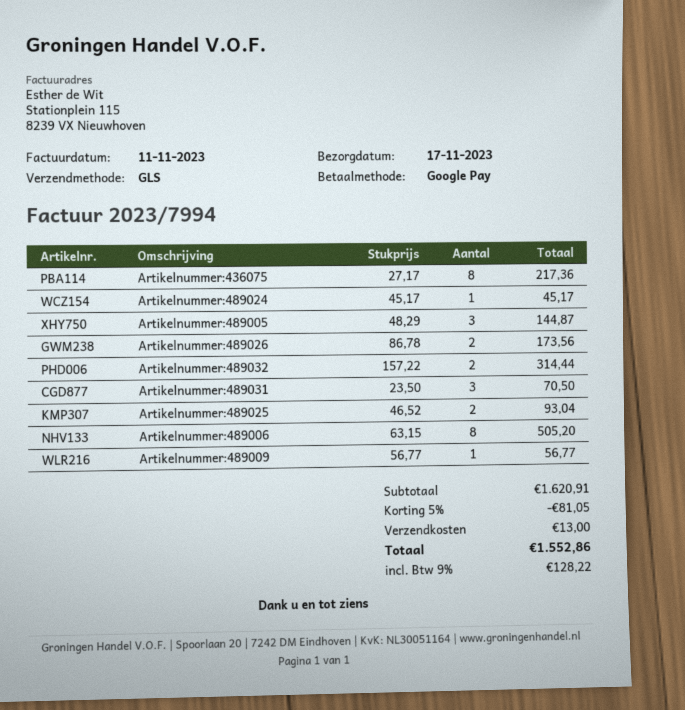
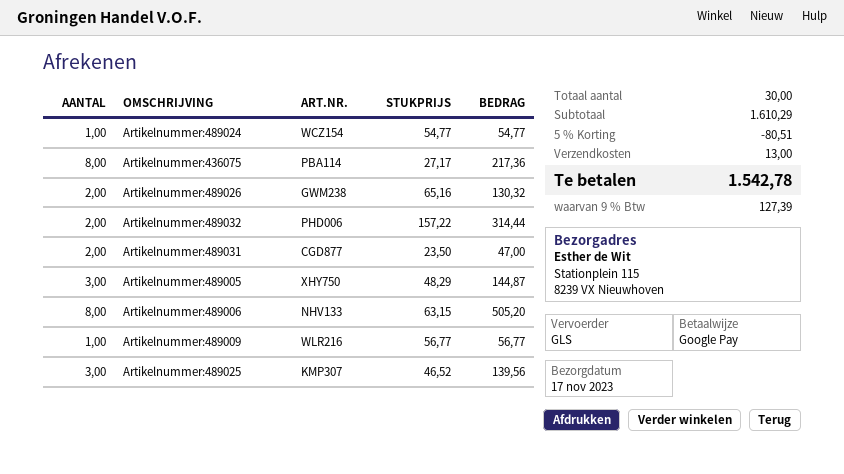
Artikelnummer:489024: 1 x 45.17 = 45.17 -> 1 x 54.77 = 54.77
Artikelnummer:489026: 2 x 86.78 = 173.56 -> 2 x 65.16 = 130.32
Artikelnummer:489031: 3 x 23.50 = 70.50 -> 2 x 23.50 = 47.00
Artikelnummer:489025: 2 x 46.52 = 93.04 -> 3 x 46.52 = 139.56
subtotal: 1620.91 -> 1610.29
discount: 5% = 81.05 -> 5% = 80.51
tax: 9% = 128.22 -> 9% = 127.39
total: 1552.86 -> 1542.78

